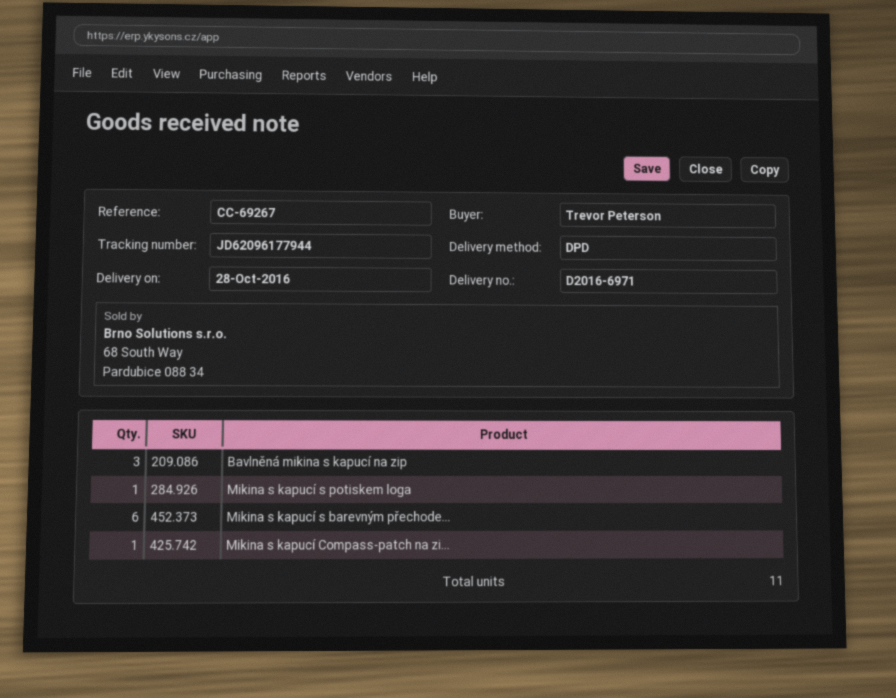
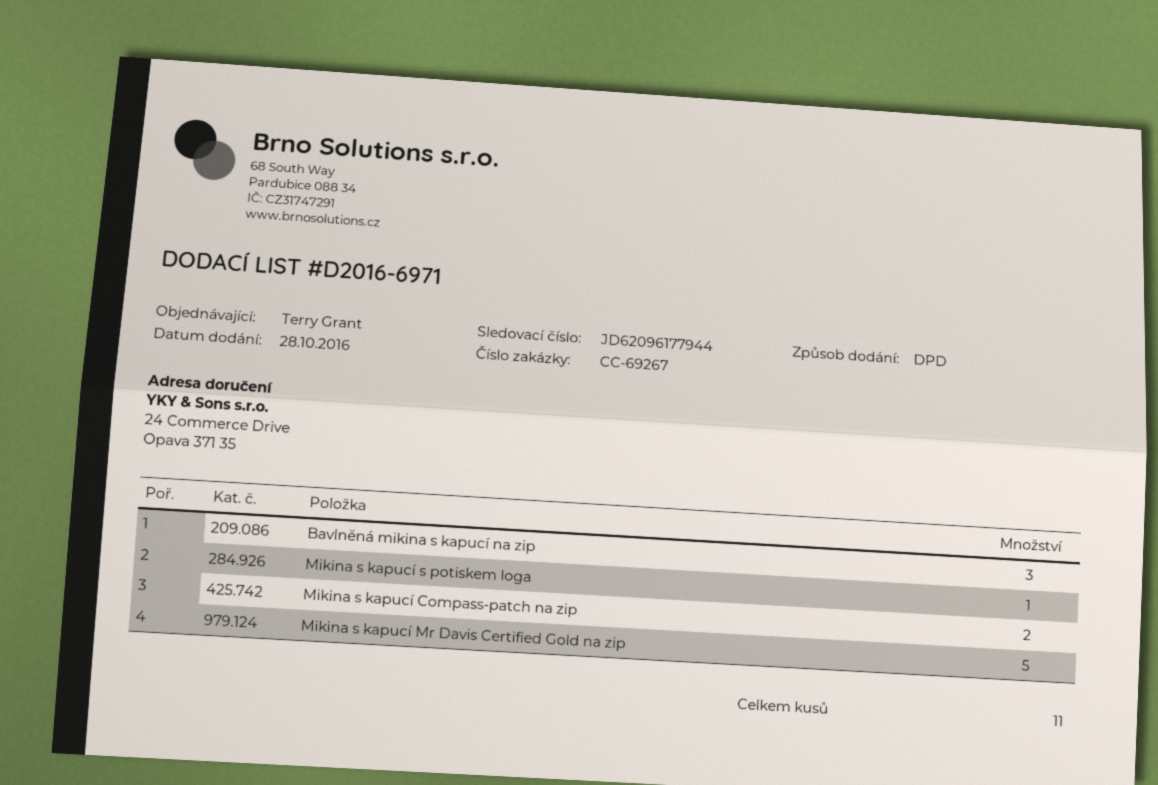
ordered by: Trevor Peterson -> Terry Grant
Mikina s kapucí s barevným přechode...: 6 -> none
Mikina s kapucí Compass-patch na zi...: 1 -> 2
Mikina s kapucí Mr Davis Certified Gold na zip: none -> 5

